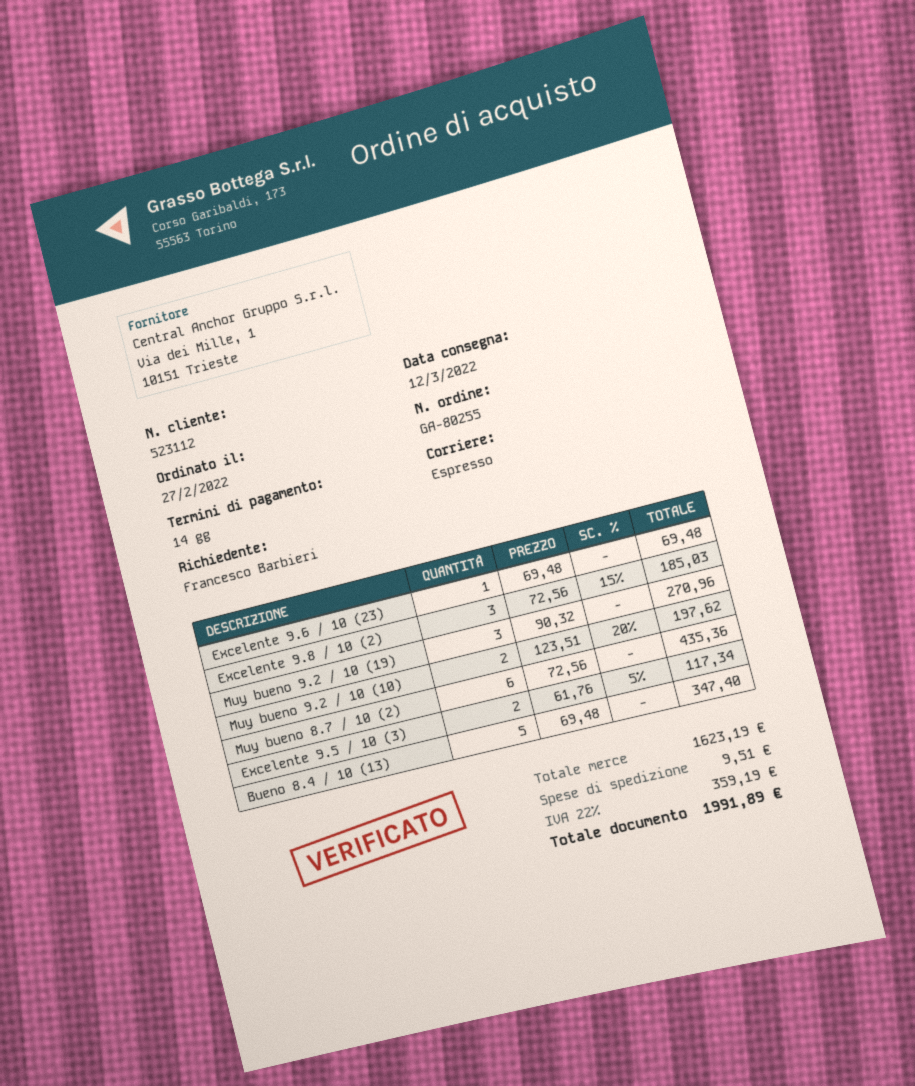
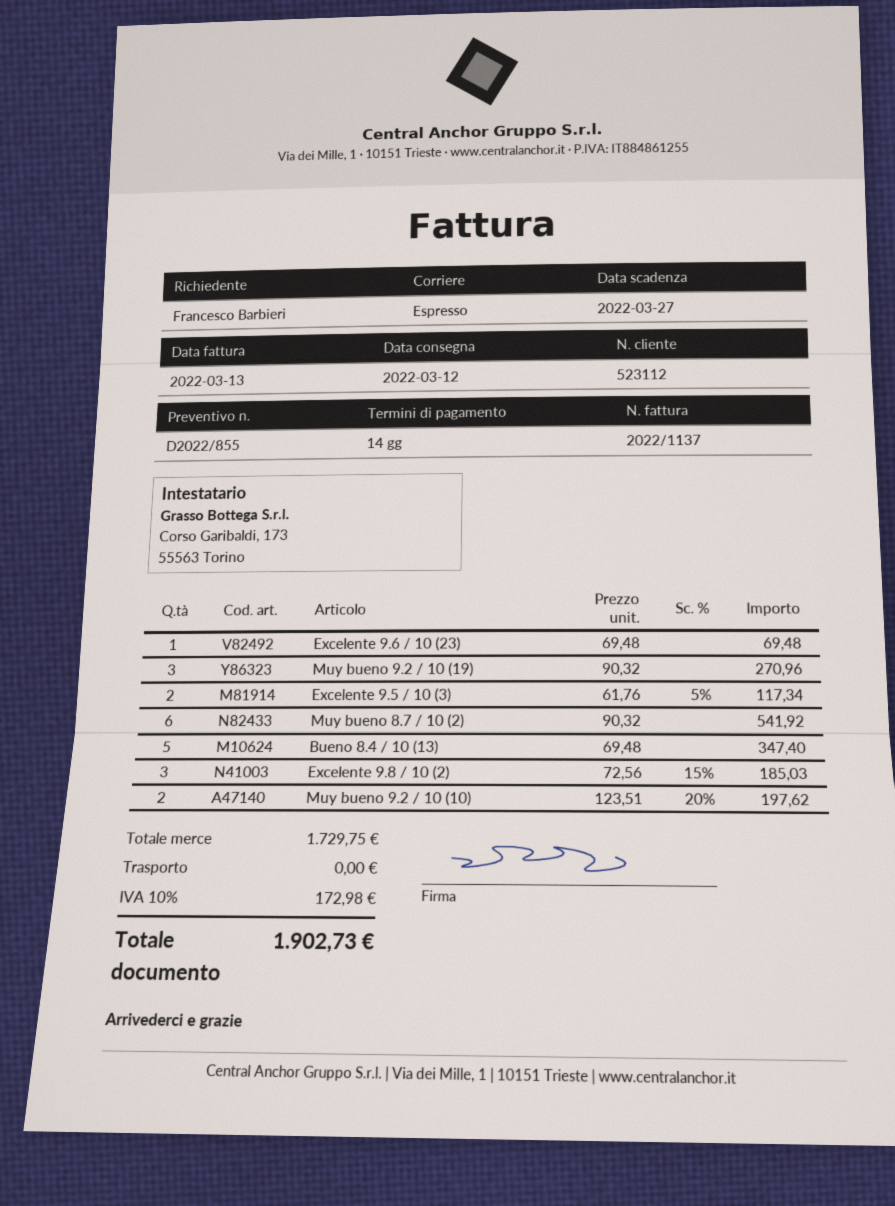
Muy bueno 8.7 / 10 (2): 6 x 72.56 = 435.36 -> 6 x 90.32 = 541.92
subtotal: 1623.19 -> 1729.75
shipping: 9.51 -> 0.00
tax: 22% = 359.19 -> 10% = 172.98
total: 1991.89 -> 1902.73

